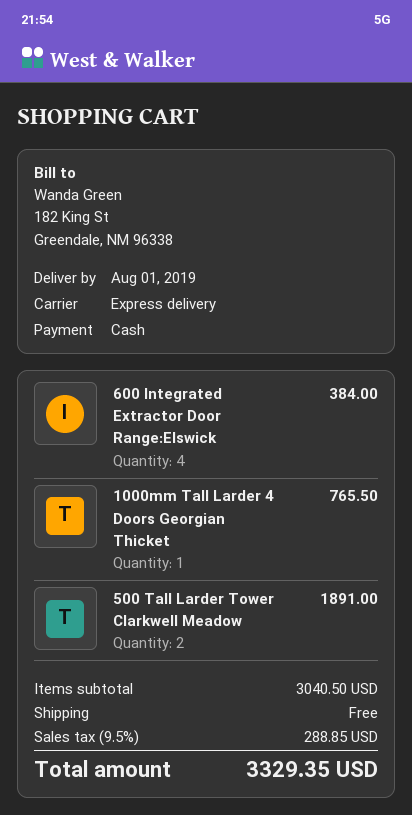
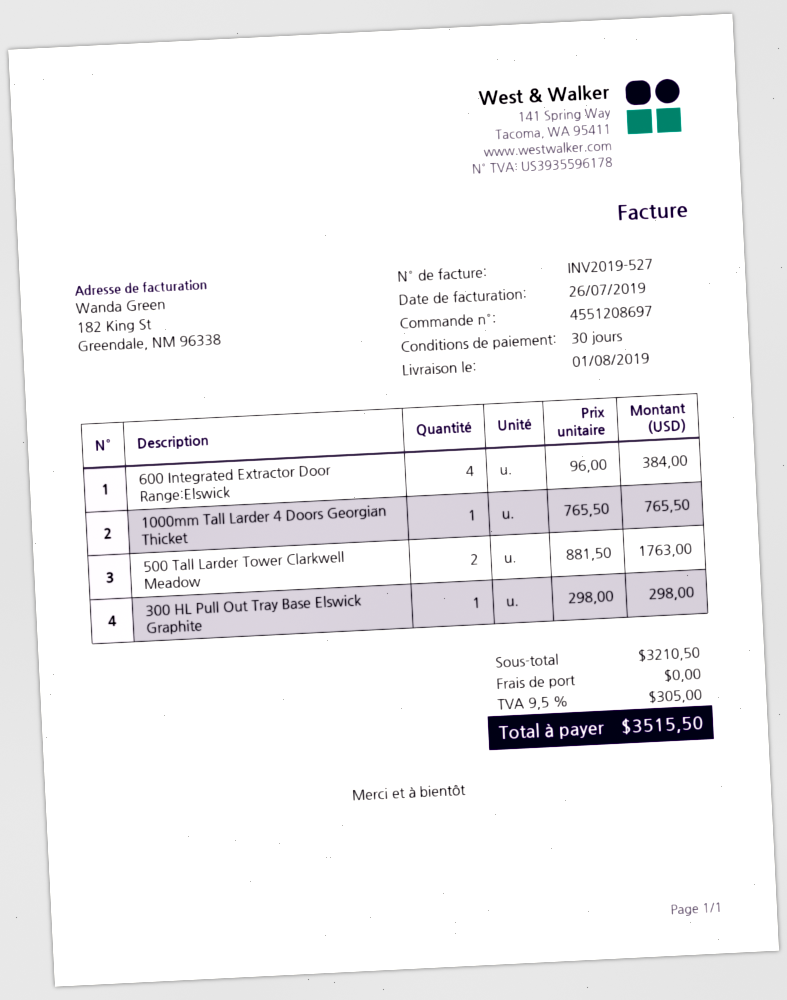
500 Tall Larder Tower Clarkwell Meadow: 2 for 1891.00 -> 2 for 1763.00
300 HL Pull Out Tray Base Elswick Graphite: none -> 1 for 298.00
subtotal: 3040.50 -> 3210.50
tax: 9.5% = 288.85 -> 9.5% = 305.00
total: 3329.35 -> 3515.50

